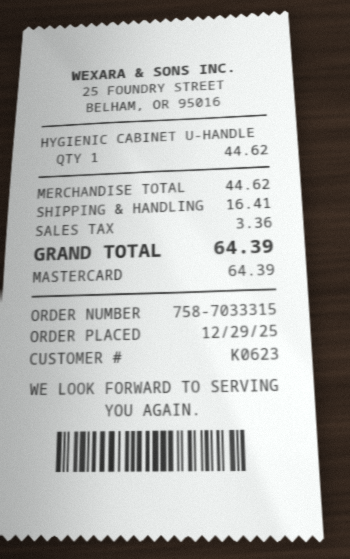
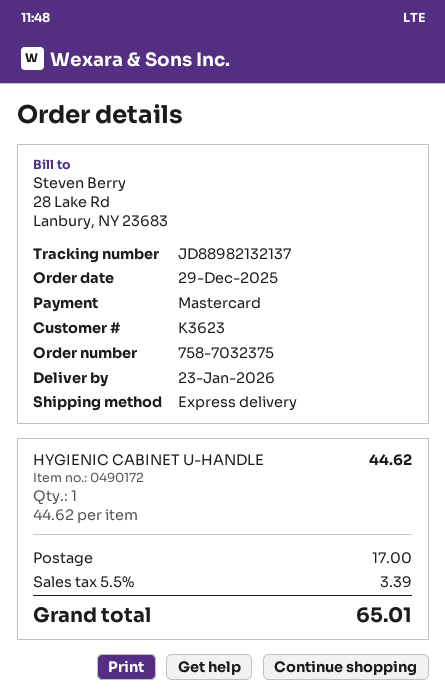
order number: 758-7033315 -> 758-7032375
customer number: K0623 -> K3623
shipping: 16.41 -> 17.00
tax: 3.36 -> 3.39
total: 64.39 -> 65.01

